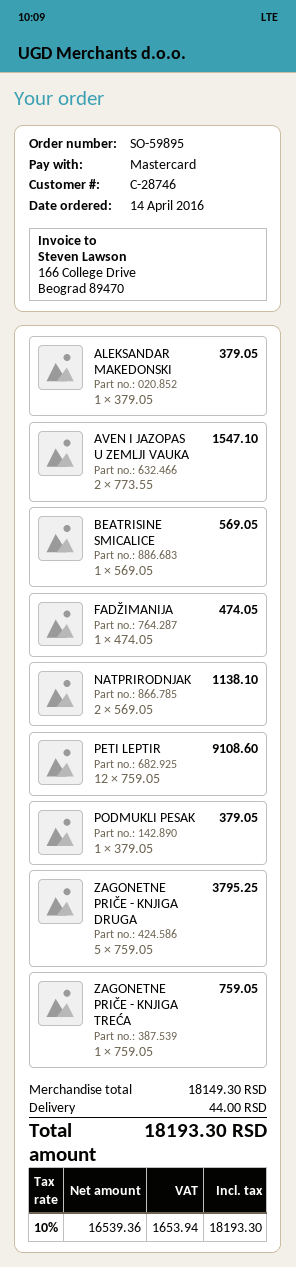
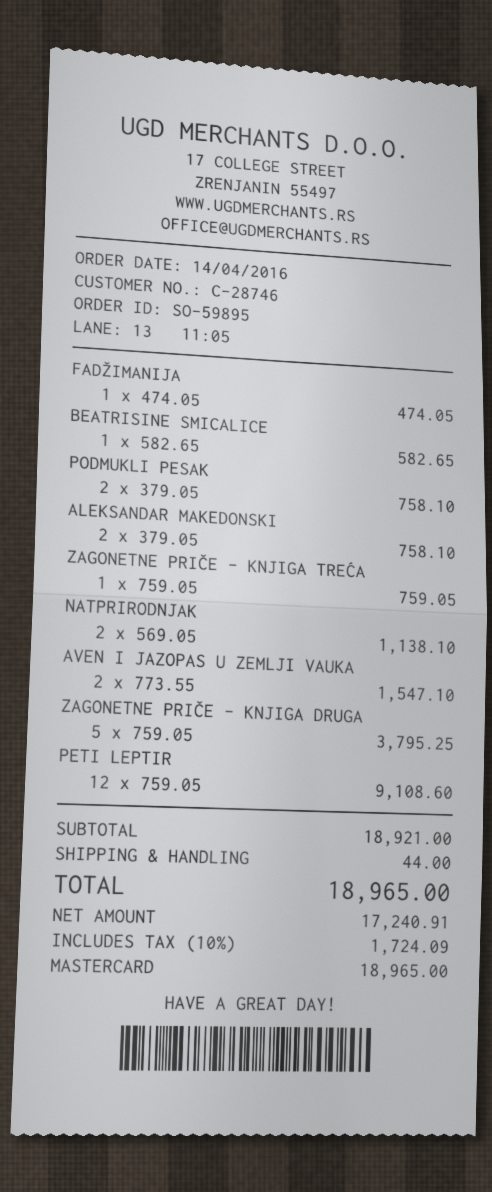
ALEKSANDAR MAKEDONSKI: 1 x 379.05 = 379.05 -> 2 x 379.05 = 758.10
BEATRISINE SMICALICE: 1 x 569.05 = 569.05 -> 1 x 582.65 = 582.65
PODMUKLI PESAK: 1 x 379.05 = 379.05 -> 2 x 379.05 = 758.10
subtotal: 18149.30 -> 18921.00
net: 16539.36 -> 17240.91
tax: 10% = 1653.94 -> 10% = 1724.09
total: 18193.30 -> 18965.00

